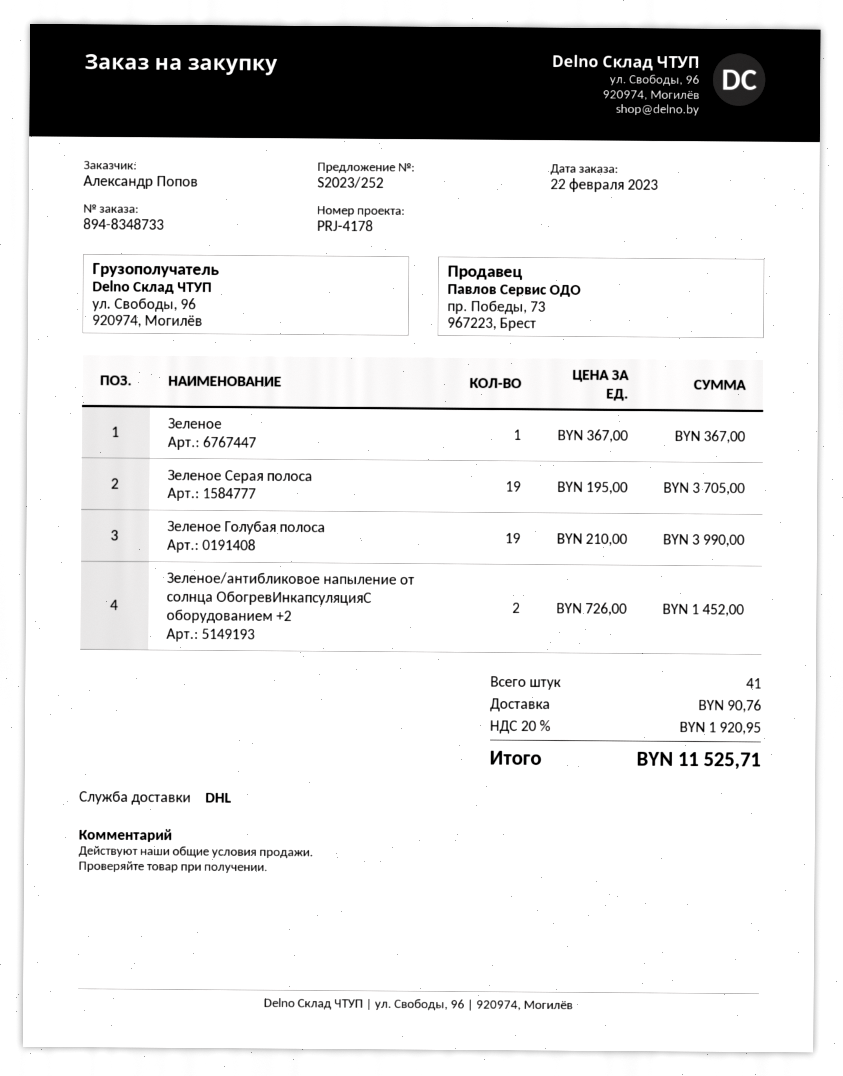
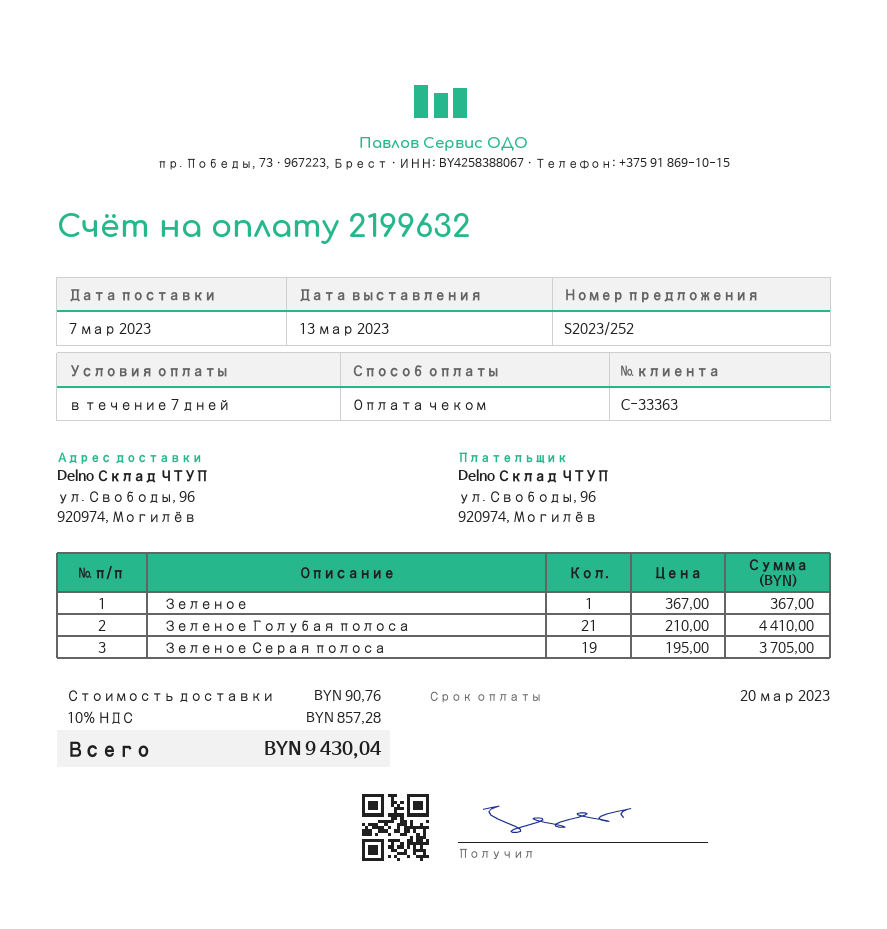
Зеленое Голубая полоса: 19 x 210.00 = 3990.00 -> 21 x 210.00 = 4410.00
Зеленое/антибликовое напыление от солнца ОбогревИнкапсуляцияС оборудованием +2: 2 x 726.00 = 1452.00 -> none
tax: 20% = 1920.95 -> 10% = 857.28
total: 11525.71 -> 9430.04

